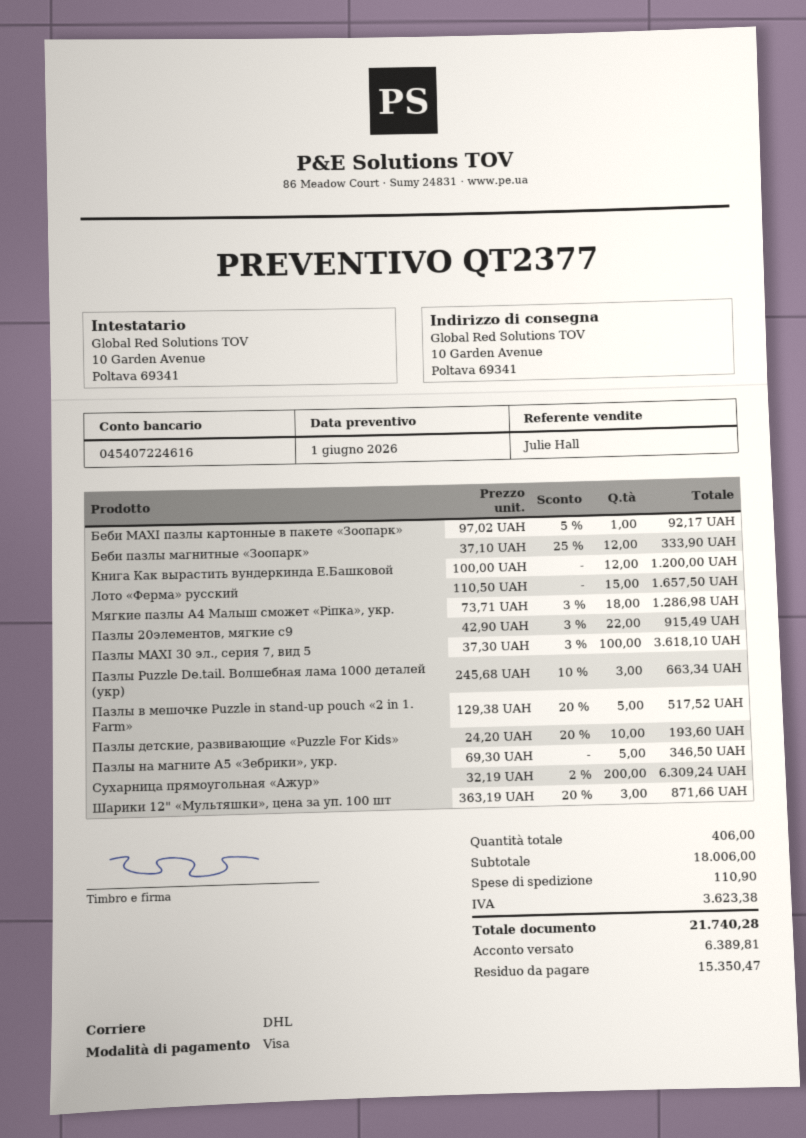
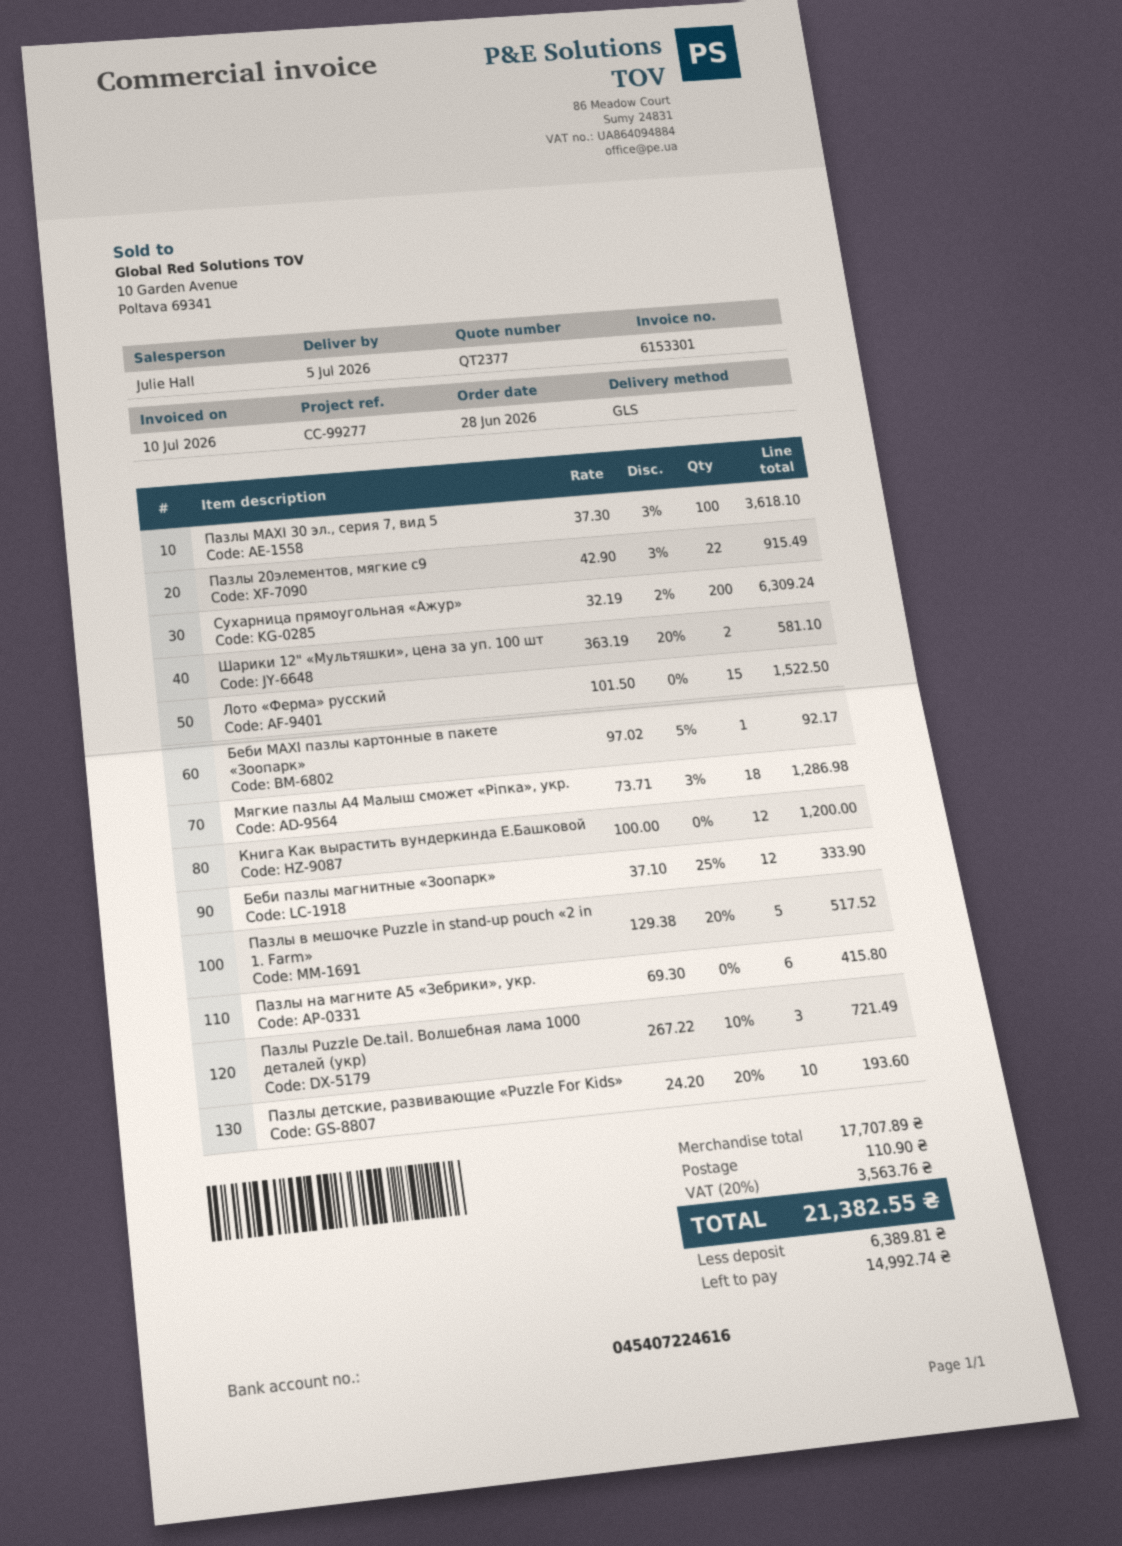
shipping method: DHL -> GLS
Лото «Ферма» русский: 15 x 110.50 = 1657.50 -> 15 x 101.50 = 1522.50
Пазлы Puzzle De.tail. Волшебная лама 1000 деталей (укр): 3 x 245.68 - 10% = 663.34 -> 3 x 267.22 - 10% = 721.49
Пазлы на магните А5 «Зебрики», укр.: 5 x 69.30 = 346.50 -> 6 x 69.30 = 415.80
Шарики 12" «Мультяшки», цена за уп. 100 шт: 3 x 363.19 - 20% = 871.66 -> 2 x 363.19 - 20% = 581.10
subtotal: 18006.00 -> 17707.89
tax: 3623.38 -> 3563.76
total: 21740.28 -> 21382.55
balance: 15350.47 -> 14992.74

